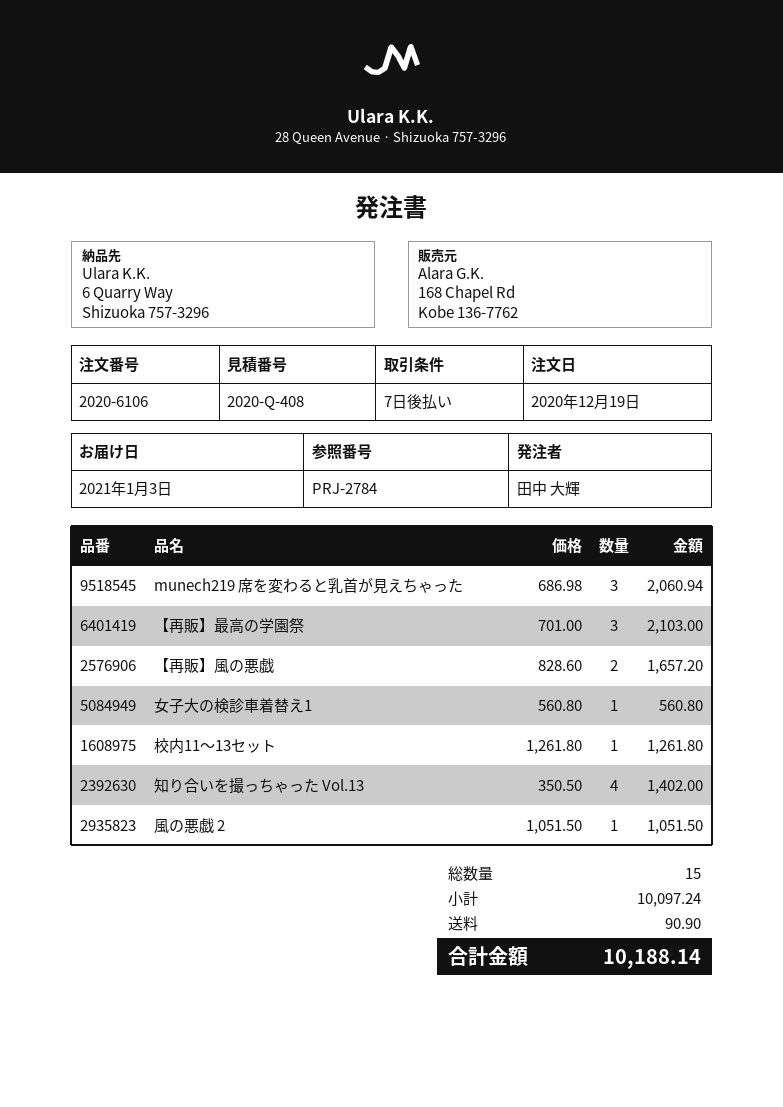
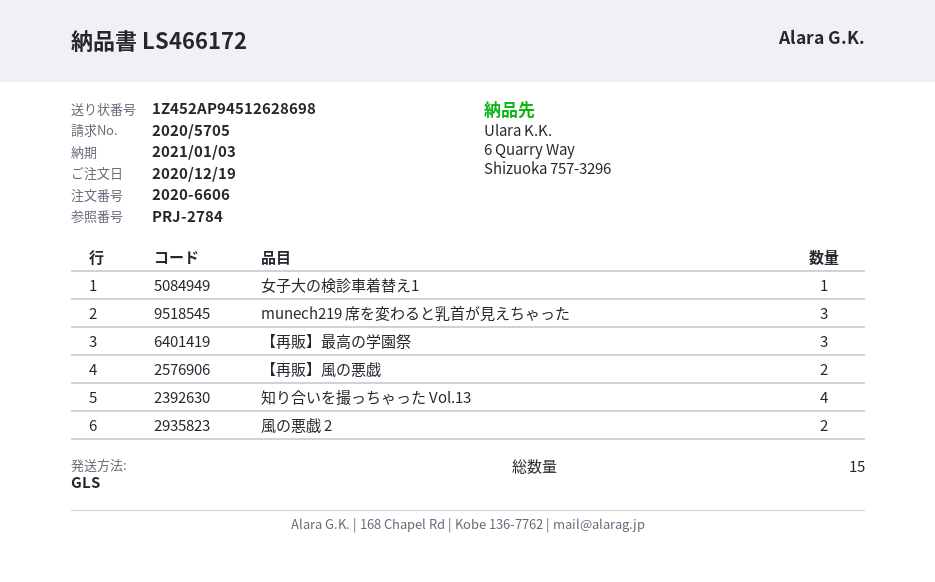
order number: 2020-6106 -> 2020-6606
校内11〜13セット: 1 -> none
風の悪戯 2: 1 -> 2

